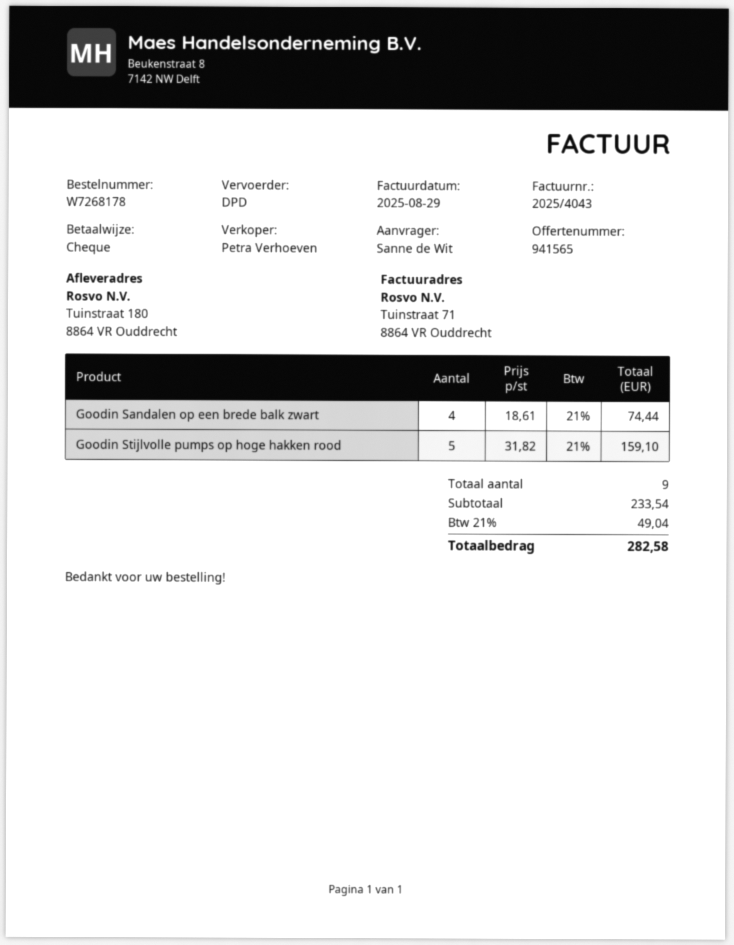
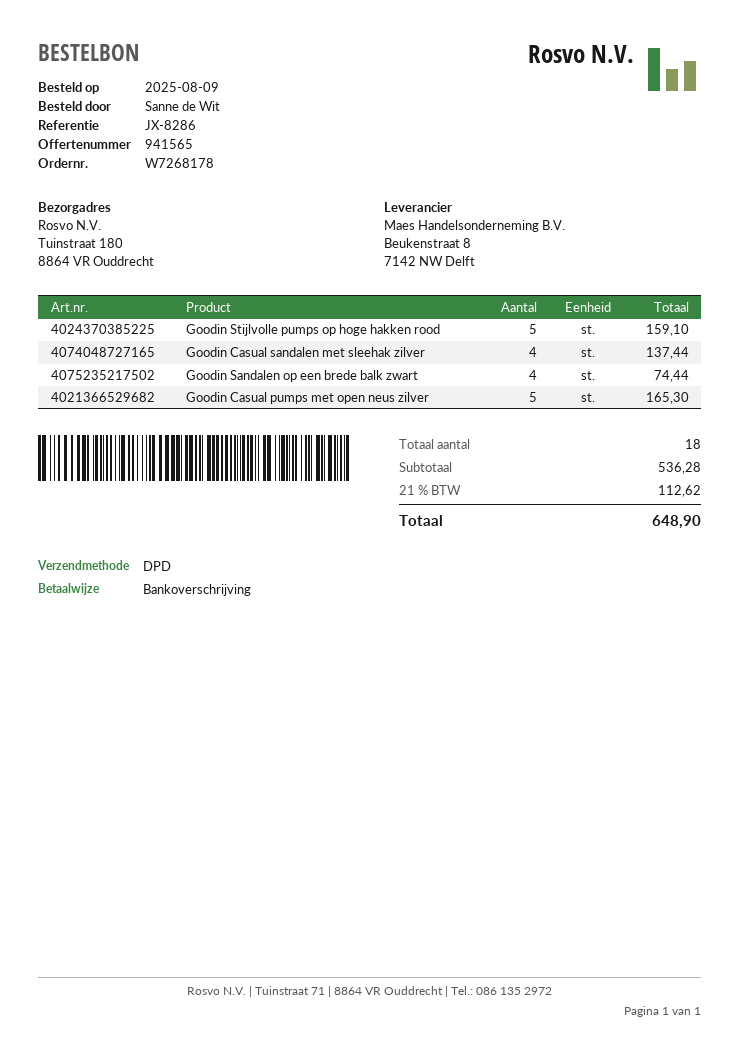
payment method: cheque -> bank transfer
Goodin Casual sandalen met sleehak zilver: none -> 4 for 137.44
Goodin Casual pumps met open neus zilver: none -> 5 for 165.30
total quantity: 9 -> 18
subtotal: 233.54 -> 536.28
tax: 21% = 49.04 -> 21% = 112.62
total: 282.58 -> 648.90

